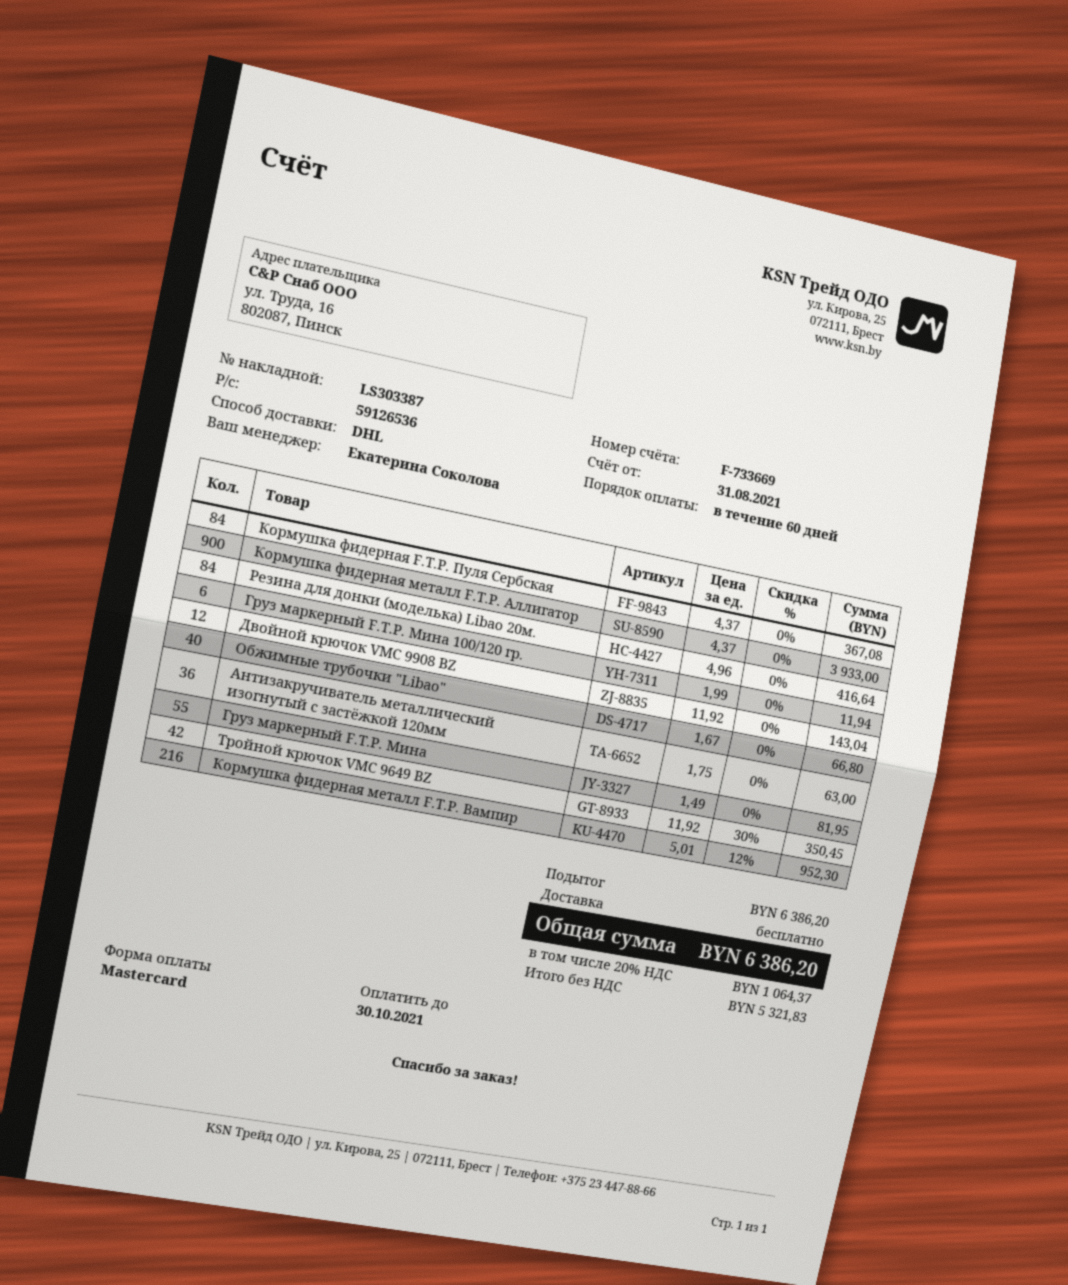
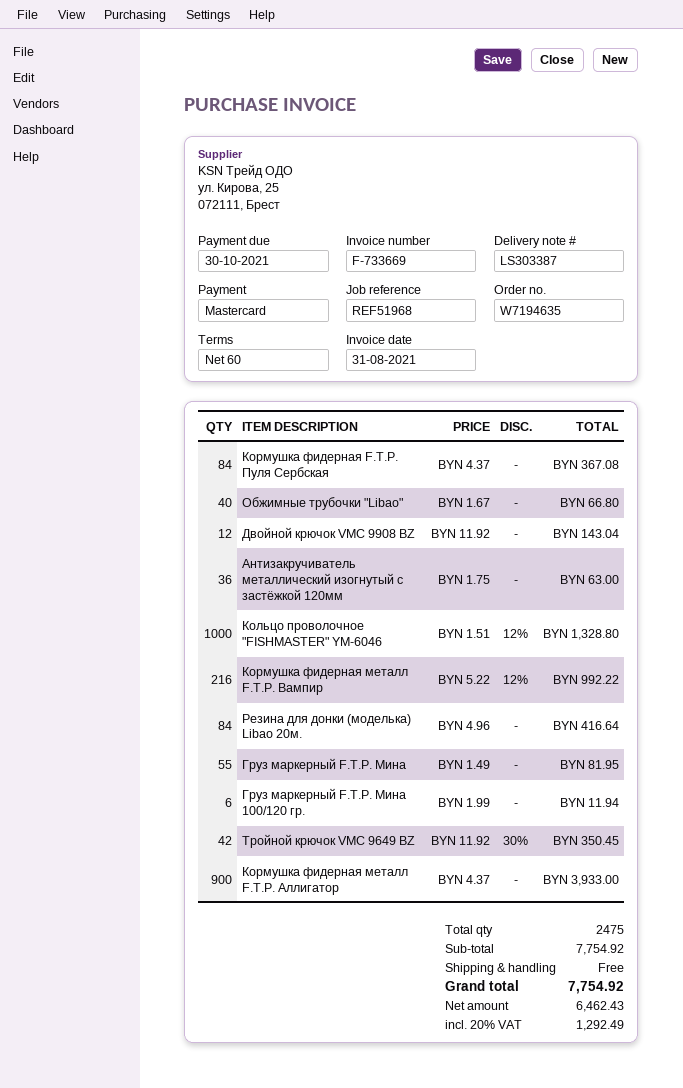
Кормушка фидерная металл F.T.P. Вампир: 216 x 5.01 - 12% = 952.30 -> 216 x 5.22 - 12% = 992.22
Кольцо проволочное "FISHMASTER" YM-6046: none -> 1000 x 1.51 - 12% = 1328.80
subtotal: 6386.20 -> 7754.92
net: 5321.83 -> 6462.43
tax: 20% = 1064.37 -> 20% = 1292.49
total: 6386.20 -> 7754.92

